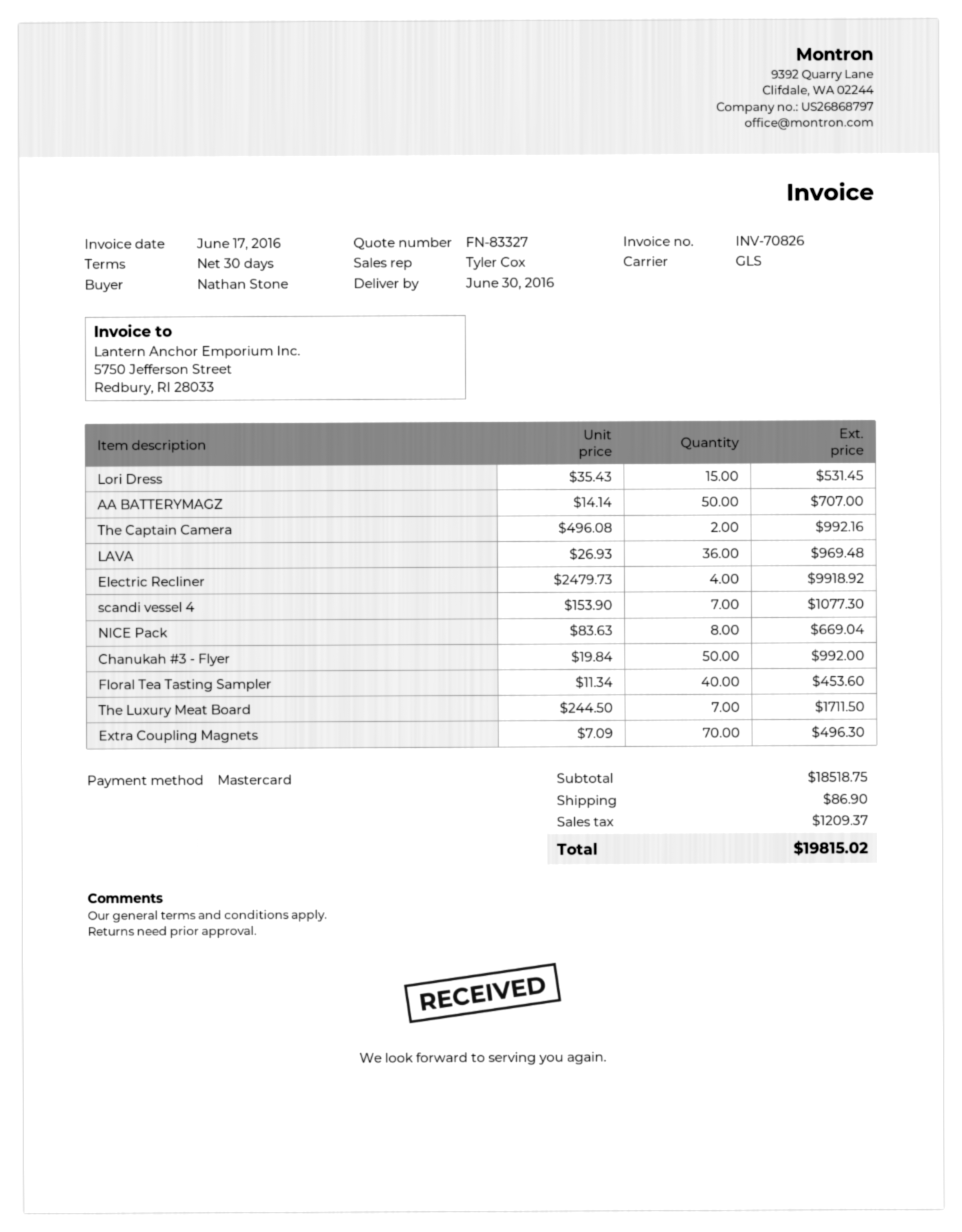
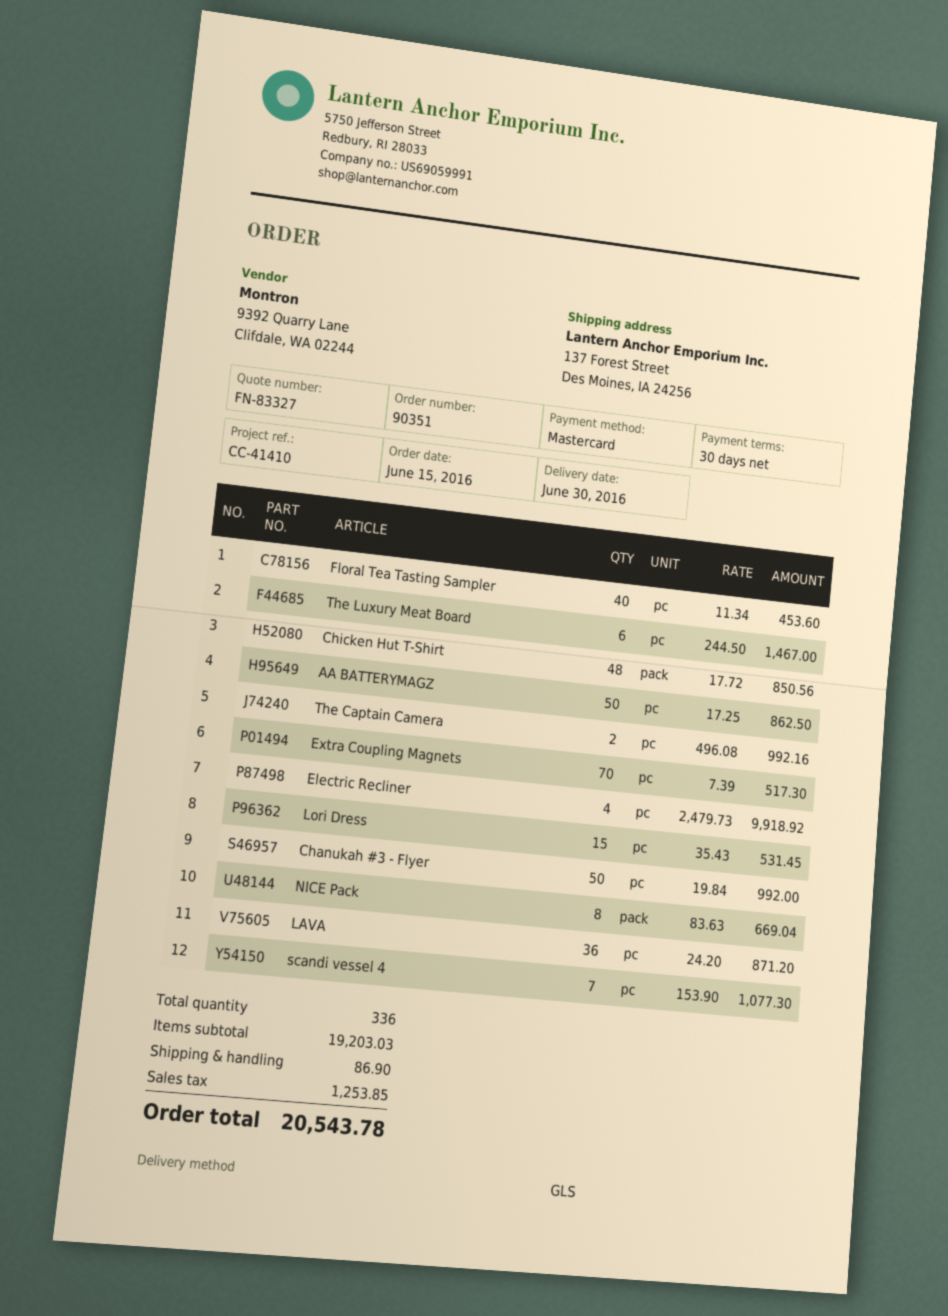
AA BATTERYMAGZ: 50 x 14.14 = 707.00 -> 50 x 17.25 = 862.50
LAVA: 36 x 26.93 = 969.48 -> 36 x 24.20 = 871.20
The Luxury Meat Board: 7 x 244.50 = 1711.50 -> 6 x 244.50 = 1467.00
Extra Coupling Magnets: 70 x 7.09 = 496.30 -> 70 x 7.39 = 517.30
Chicken Hut T-Shirt: none -> 48 x 17.72 = 850.56
subtotal: 18518.75 -> 19203.03
tax: 1209.37 -> 1253.85
total: 19815.02 -> 20543.78

